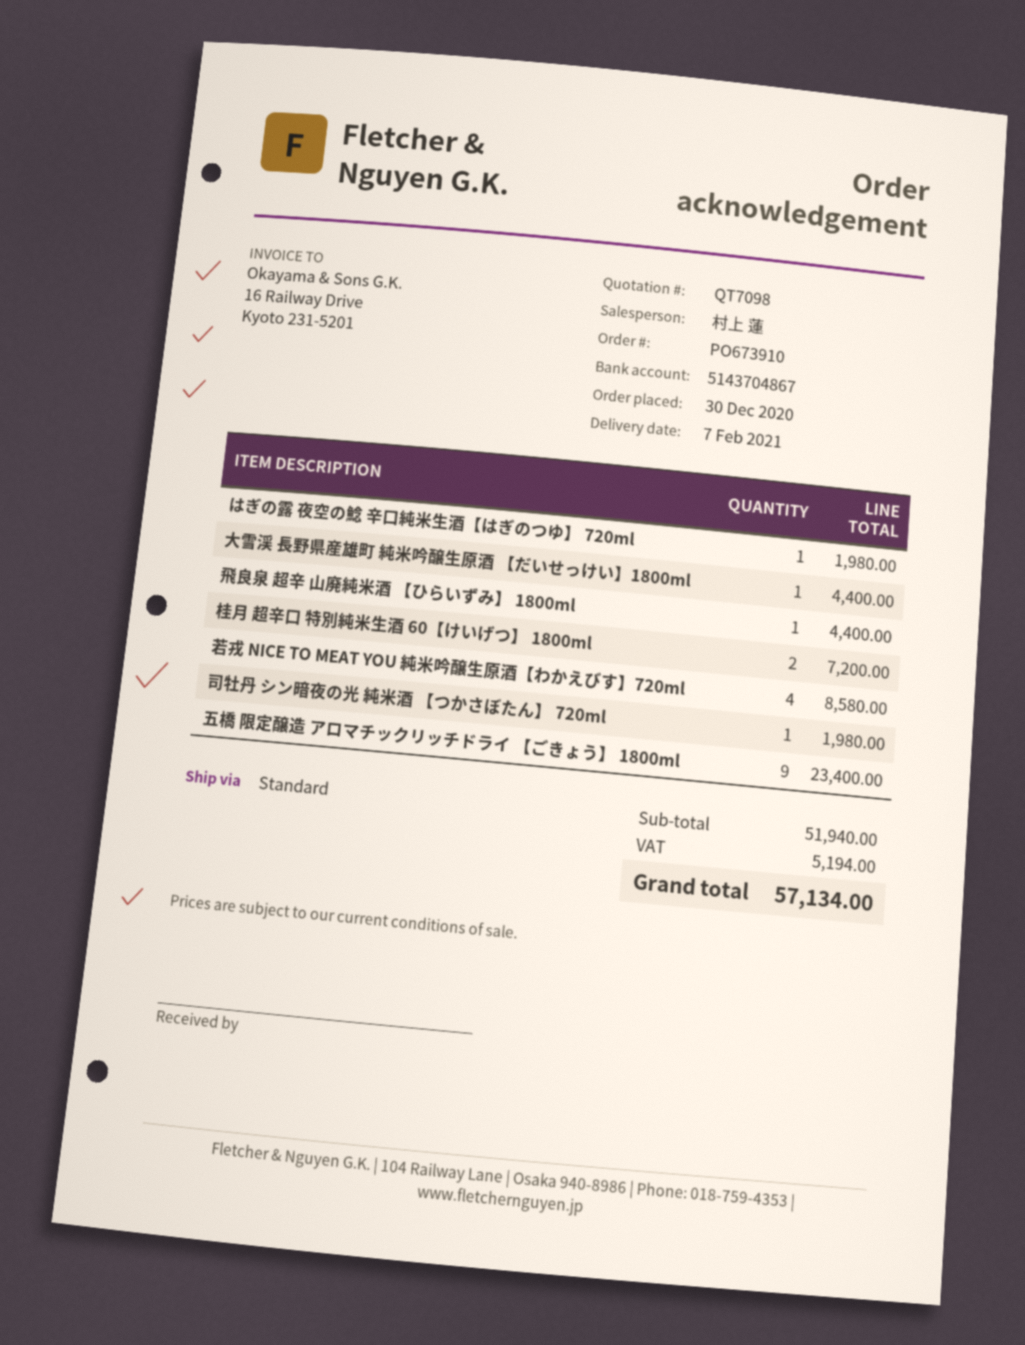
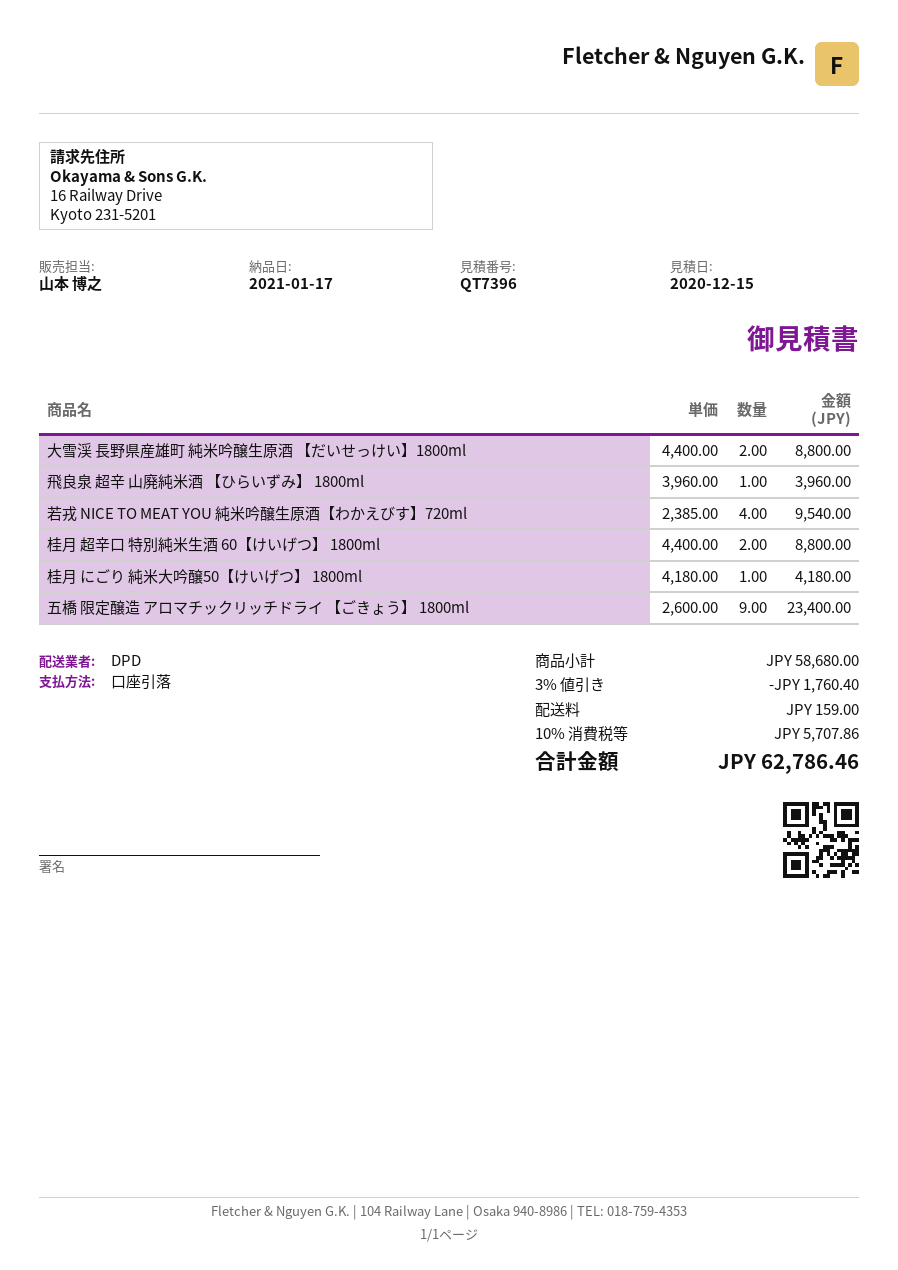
quote number: QT7098 -> QT7396
delivery date: 2021-02-07 -> 2021-01-17
sales rep: 村上 蓮 -> 山本 博之
shipping method: standard -> DPD
はぎの露 夜空の鯰 辛口純米生酒【はぎのつゆ】 720ml: 1 for 1980.00 -> none
大雪渓 長野県産雄町 純米吟醸生原酒 【だいせっけい】1800ml: 1 for 4400.00 -> 2 for 8800.00
飛良泉 超辛 山廃純米酒 【ひらいずみ】 1800ml: 1 for 4400.00 -> 1 for 3960.00
桂月 超辛口 特別純米生酒 60【けいげつ】 1800ml: 2 for 7200.00 -> 2 for 8800.00
若戎 NICE TO MEAT YOU 純米吟醸生原酒【わかえびす】720ml: 4 for 8580.00 -> 4 for 9540.00
司牡丹 シン暗夜の光 純米酒 【つかさぼたん】 720ml: 1 for 1980.00 -> none
桂月 にごり 純米大吟醸50【けいげつ】 1800ml: none -> 1 for 4180.00
subtotal: 51940.00 -> 58680.00
discount: none -> 3% = 1760.40
shipping: none -> 159.00
tax: 5194.00 -> 5707.86
total: 57134.00 -> 62786.46

